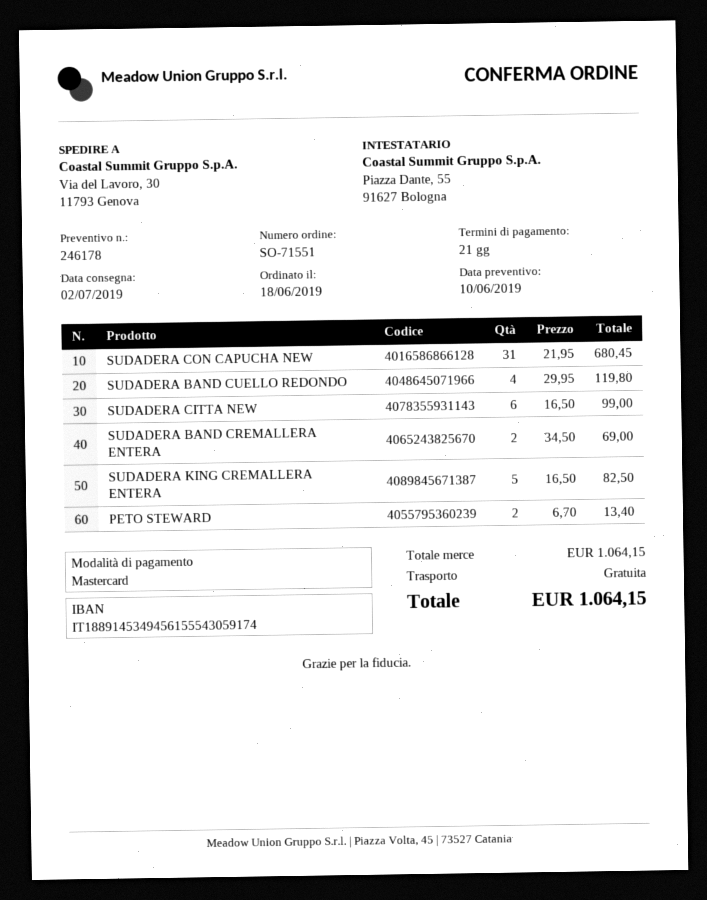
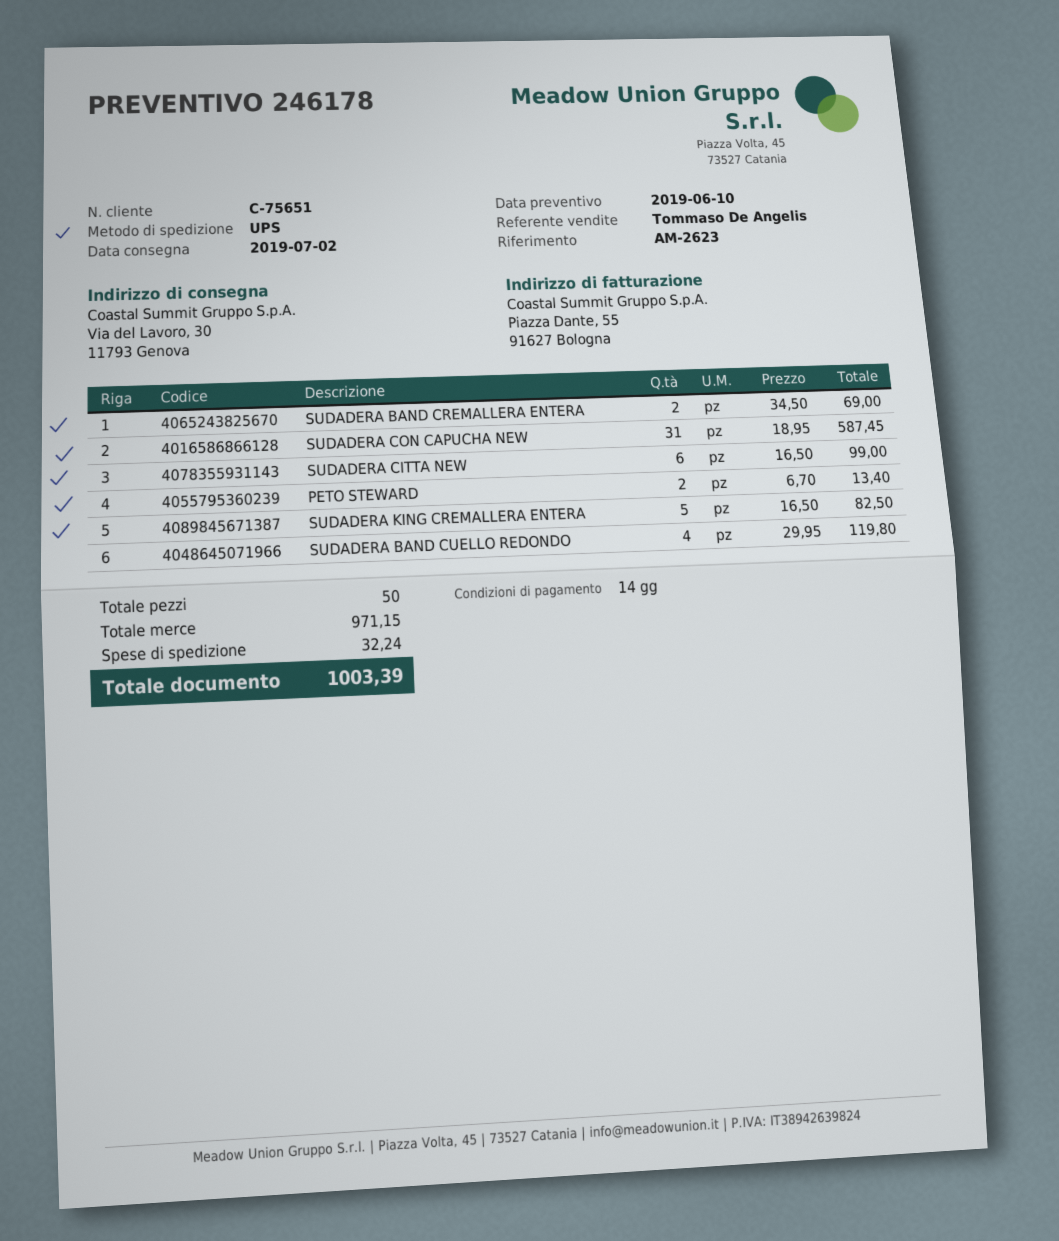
payment terms: 21 days -> 14 days
SUDADERA CON CAPUCHA NEW: 31 x 21.95 = 680.45 -> 31 x 18.95 = 587.45
subtotal: 1064.15 -> 971.15
shipping: 0.00 -> 32.24
total: 1064.15 -> 1003.39

